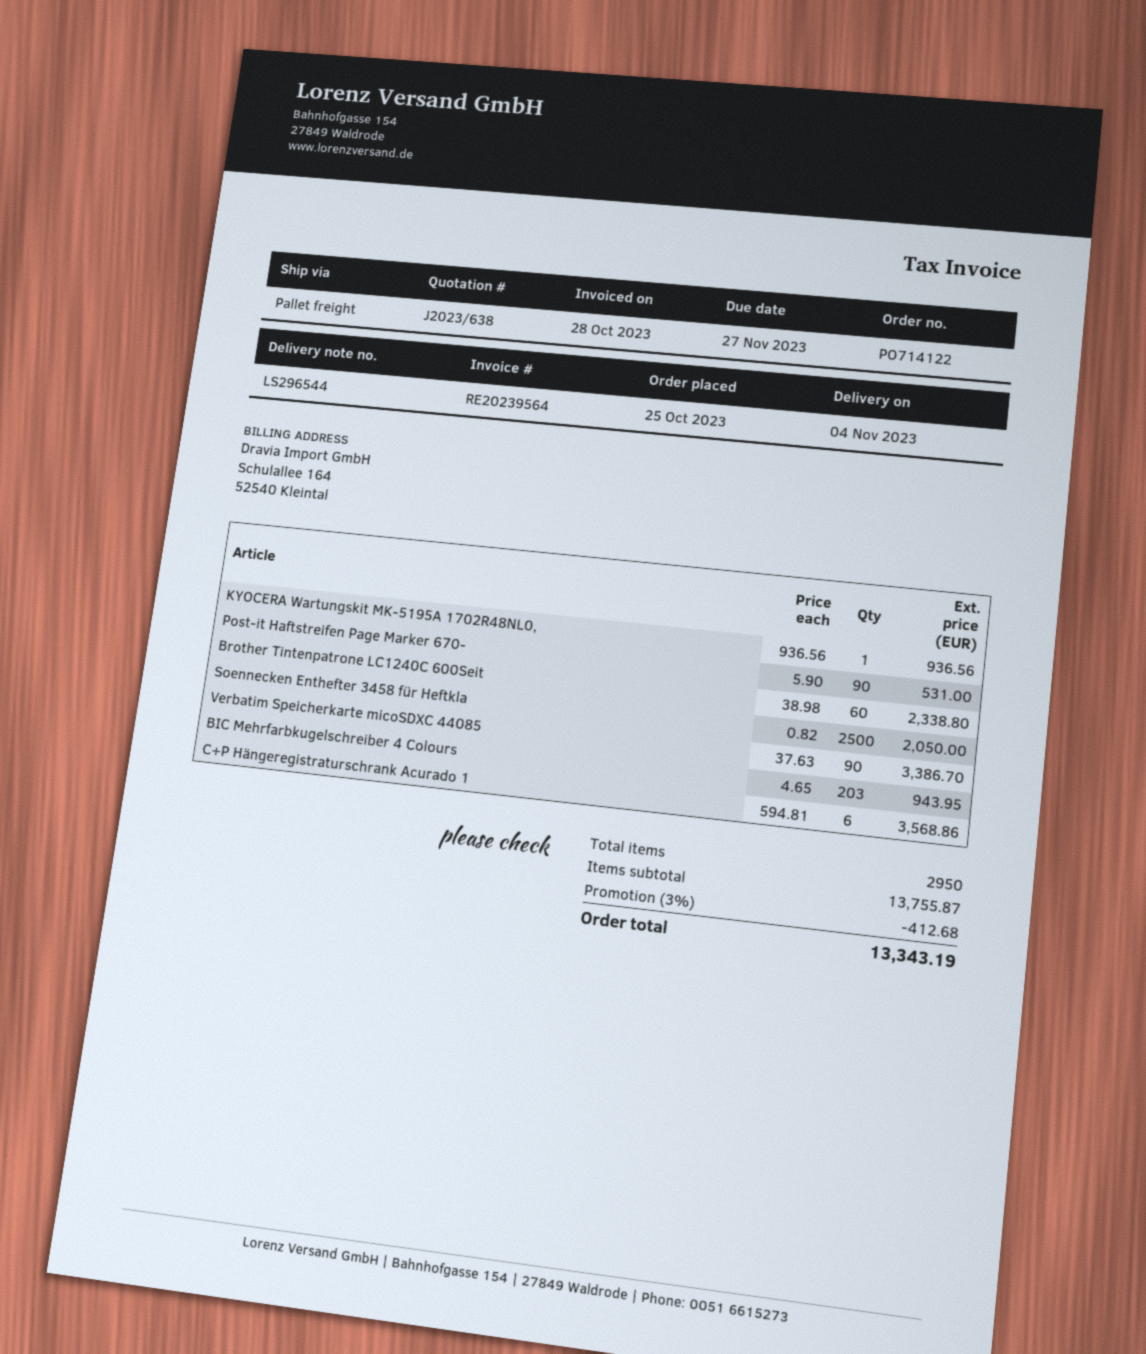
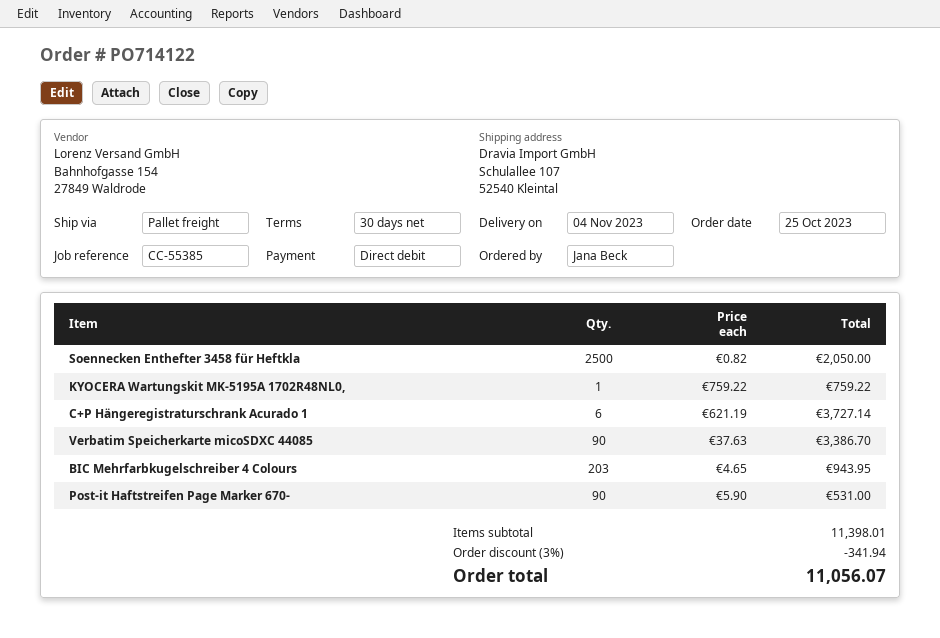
KYOCERA Wartungskit MK-5195A 1702R48NL0,: 1 x 936.56 = 936.56 -> 1 x 759.22 = 759.22
Brother Tintenpatrone LC1240C 600Seit: 60 x 38.98 = 2338.80 -> none
C+P Hängeregistraturschrank Acurado 1: 6 x 594.81 = 3568.86 -> 6 x 621.19 = 3727.14
subtotal: 13755.87 -> 11398.01
discount: 3% = 412.68 -> 3% = 341.94
total: 13343.19 -> 11056.07

